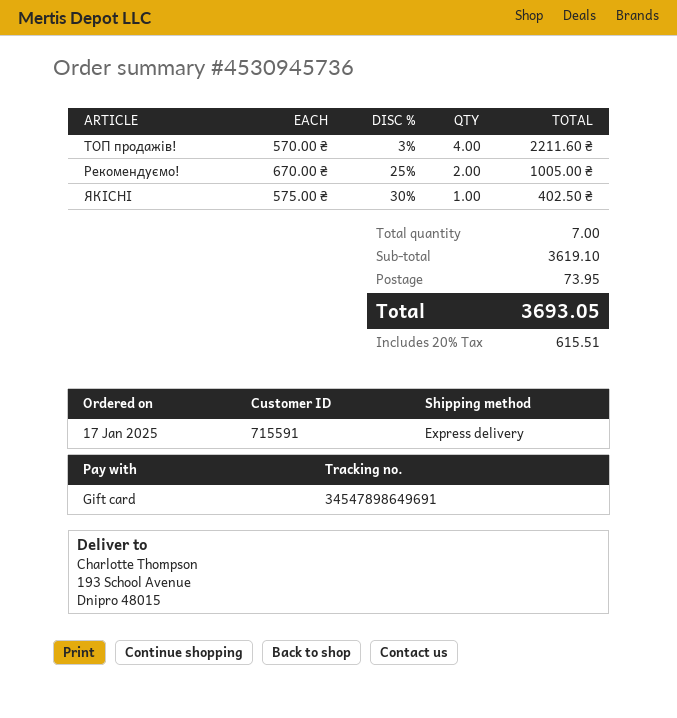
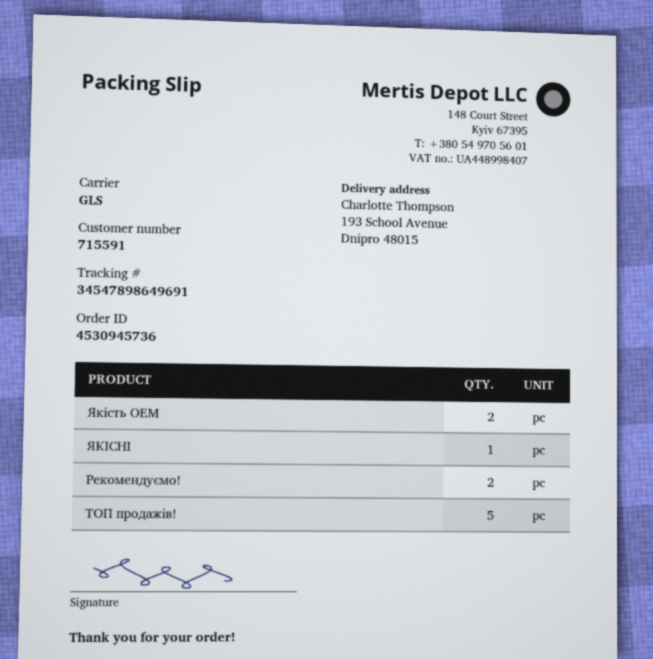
shipping method: express -> GLS
ТОП продажів!: 4 -> 5
Якість OEM: none -> 2

